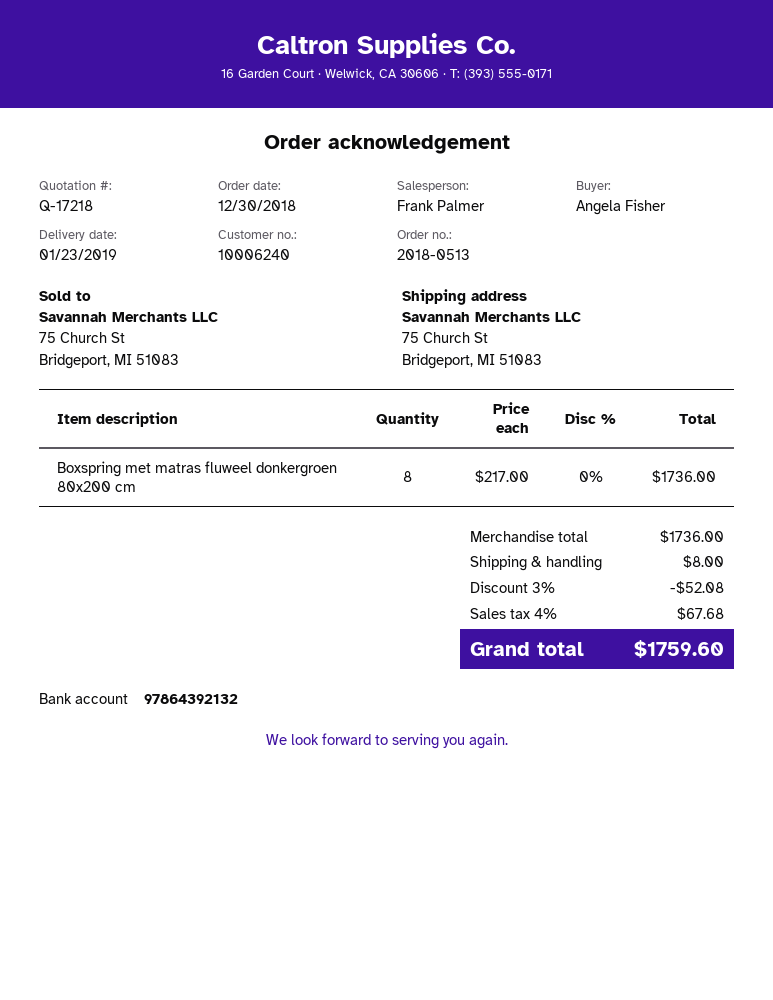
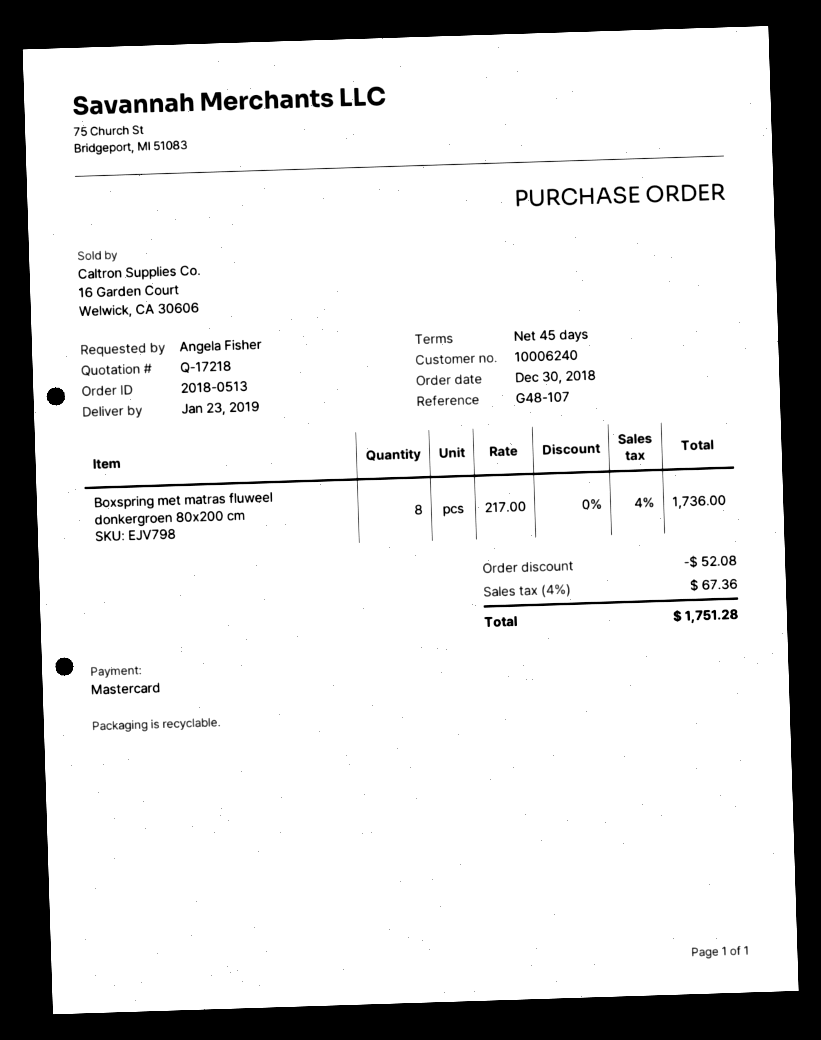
shipping: 8.00 -> none
tax: 4% = 67.68 -> 4% = 67.36
total: 1759.60 -> 1751.28

